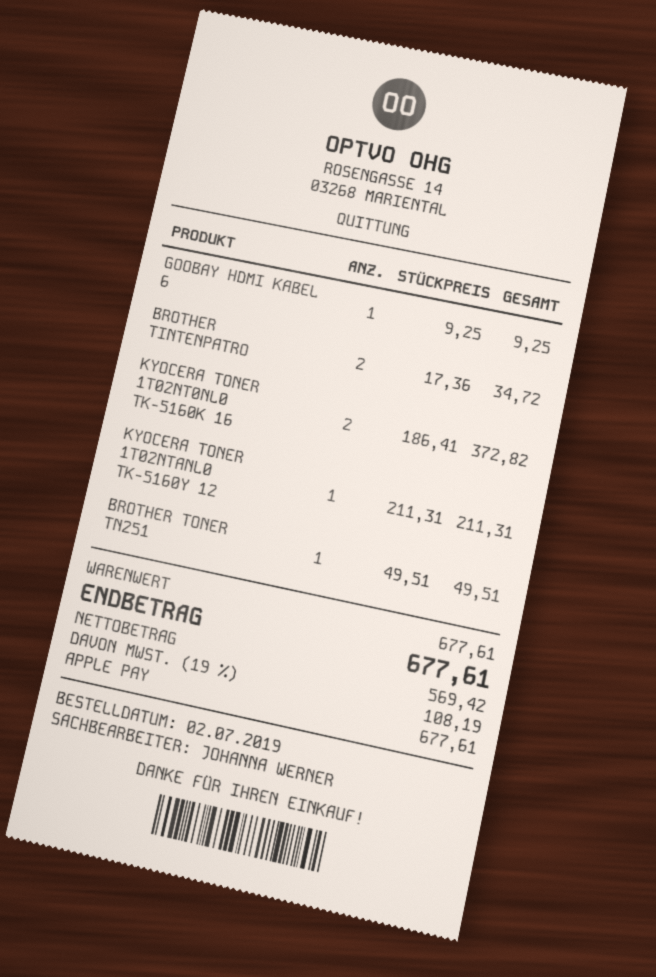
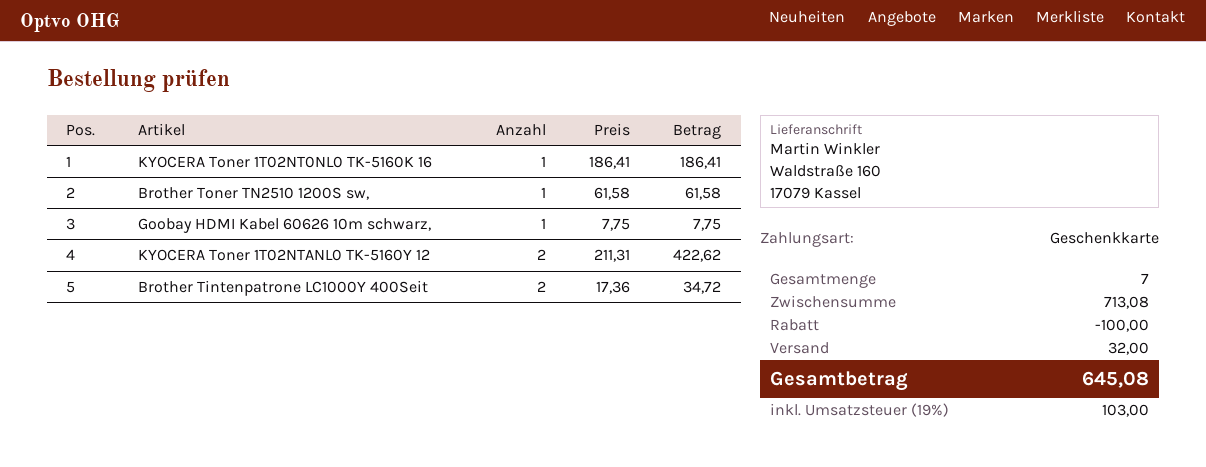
payment method: Apple Pay -> gift card
GOOBAY HDMI KABEL 6: 1 x 9.25 = 9.25 -> 1 x 7.75 = 7.75
KYOCERA TONER 1T02NT0NL0 TK-5160K 16: 2 x 186.41 = 372.82 -> 1 x 186.41 = 186.41
KYOCERA TONER 1T02NTANL0 TK-5160Y 12: 1 x 211.31 = 211.31 -> 2 x 211.31 = 422.62
BROTHER TONER TN251: 1 x 49.51 = 49.51 -> 1 x 61.58 = 61.58
subtotal: 677.61 -> 713.08
discount: none -> 100.00
shipping: none -> 32.00
tax: 19% = 108.19 -> 19% = 103.00
total: 677.61 -> 645.08

